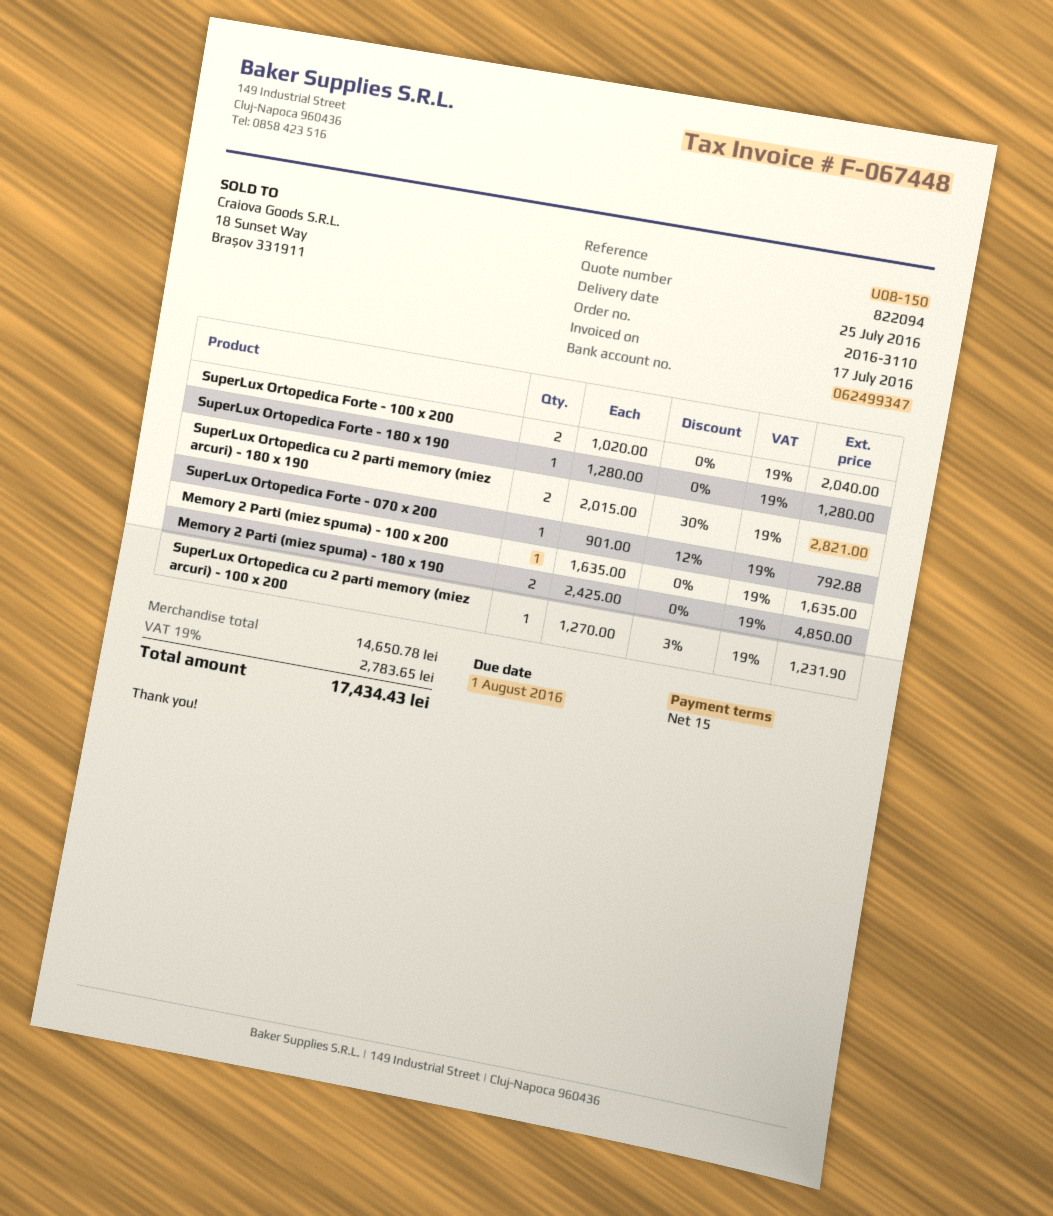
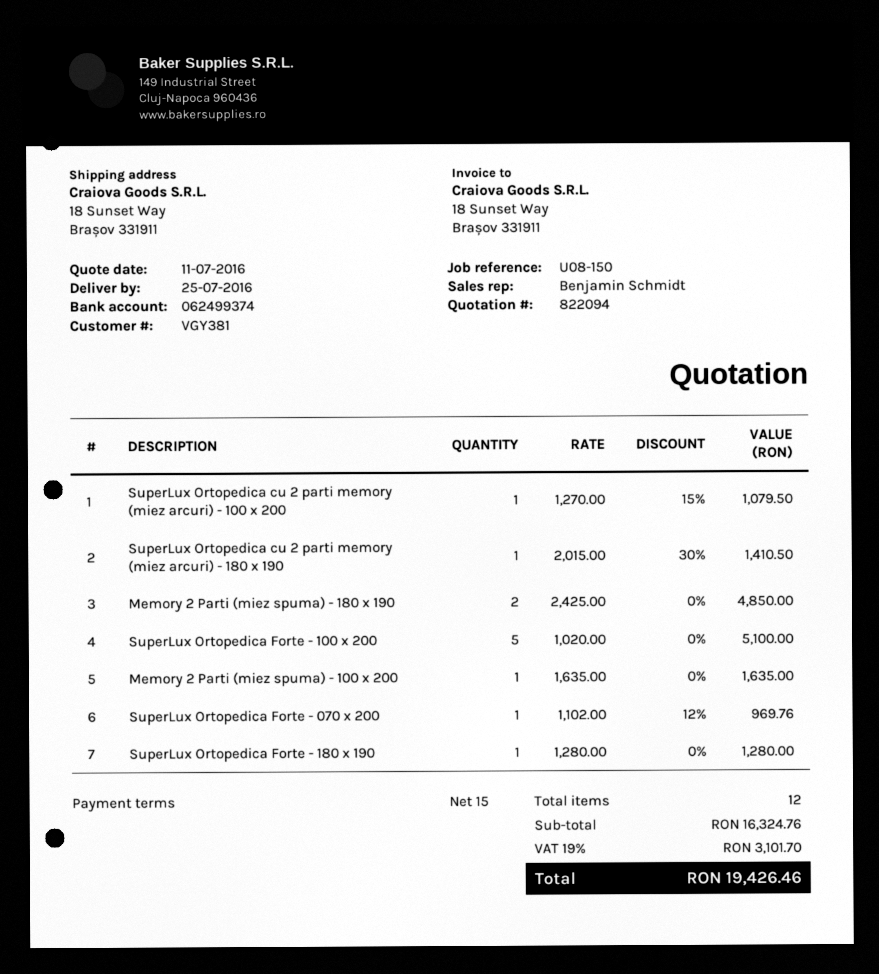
bank account: 062499347 -> 062499374
SuperLux Ortopedica Forte - 100 x 200: 2 x 1020.00 = 2040.00 -> 5 x 1020.00 = 5100.00
SuperLux Ortopedica cu 2 parti memory (miez arcuri) - 180 x 190: 2 x 2015.00 - 30% = 2821.00 -> 1 x 2015.00 - 30% = 1410.50
SuperLux Ortopedica Forte - 070 x 200: 1 x 901.00 - 12% = 792.88 -> 1 x 1102.00 - 12% = 969.76
SuperLux Ortopedica cu 2 parti memory (miez arcuri) - 100 x 200: 1 x 1270.00 - 3% = 1231.90 -> 1 x 1270.00 - 15% = 1079.50
subtotal: 14650.78 -> 16324.76
tax: 19% = 2783.65 -> 19% = 3101.70
total: 17434.43 -> 19426.46

